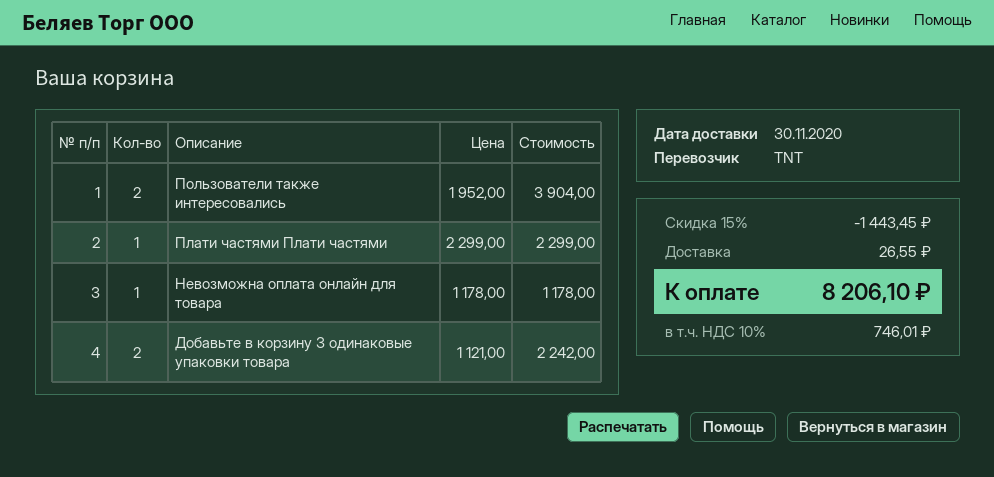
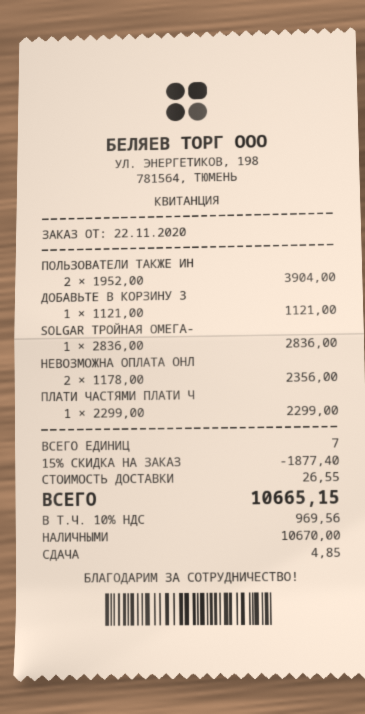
Невозможна оплата онлайн для товара: 1 x 1178.00 = 1178.00 -> 2 x 1178.00 = 2356.00
Добавьте в корзину 3 одинаковые упаковки товара: 2 x 1121.00 = 2242.00 -> 1 x 1121.00 = 1121.00
SOLGAR ТРОЙНАЯ ОМЕГА-: none -> 1 x 2836.00 = 2836.00
discount: 15% = 1443.45 -> 15% = 1877.40
tax: 10% = 746.01 -> 10% = 969.56
total: 8206.10 -> 10665.15

